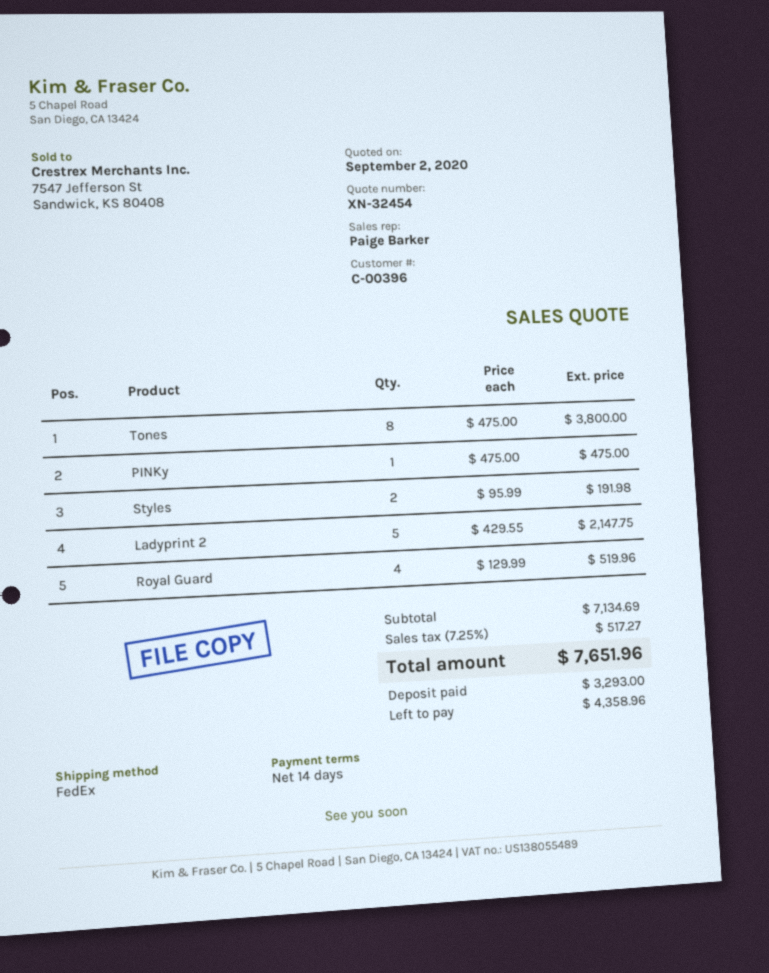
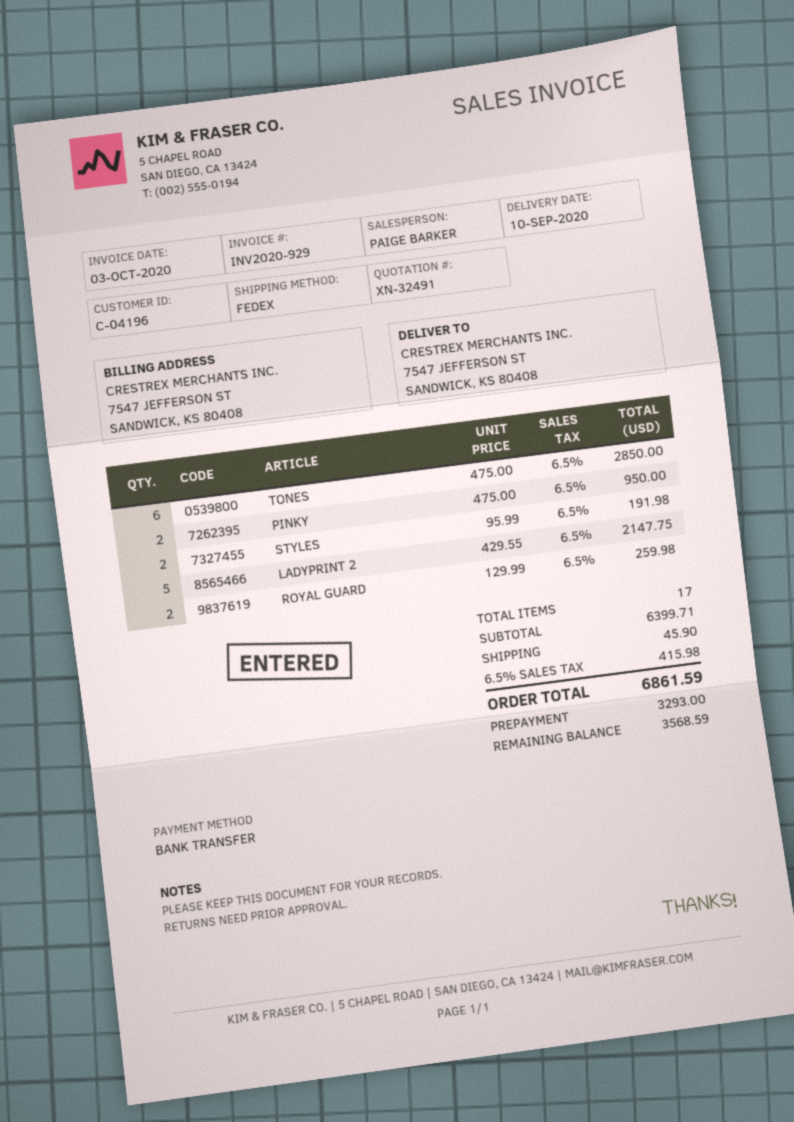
quote number: XN-32454 -> XN-32491
customer number: C-00396 -> C-04196
Tones: 8 x 475.00 = 3800.00 -> 6 x 475.00 = 2850.00
PINKy: 1 x 475.00 = 475.00 -> 2 x 475.00 = 950.00
Royal Guard: 4 x 129.99 = 519.96 -> 2 x 129.99 = 259.98
subtotal: 7134.69 -> 6399.71
shipping: none -> 45.90
tax: 7.25% = 517.27 -> 6.5% = 415.98
total: 7651.96 -> 6861.59
balance: 4358.96 -> 3568.59

